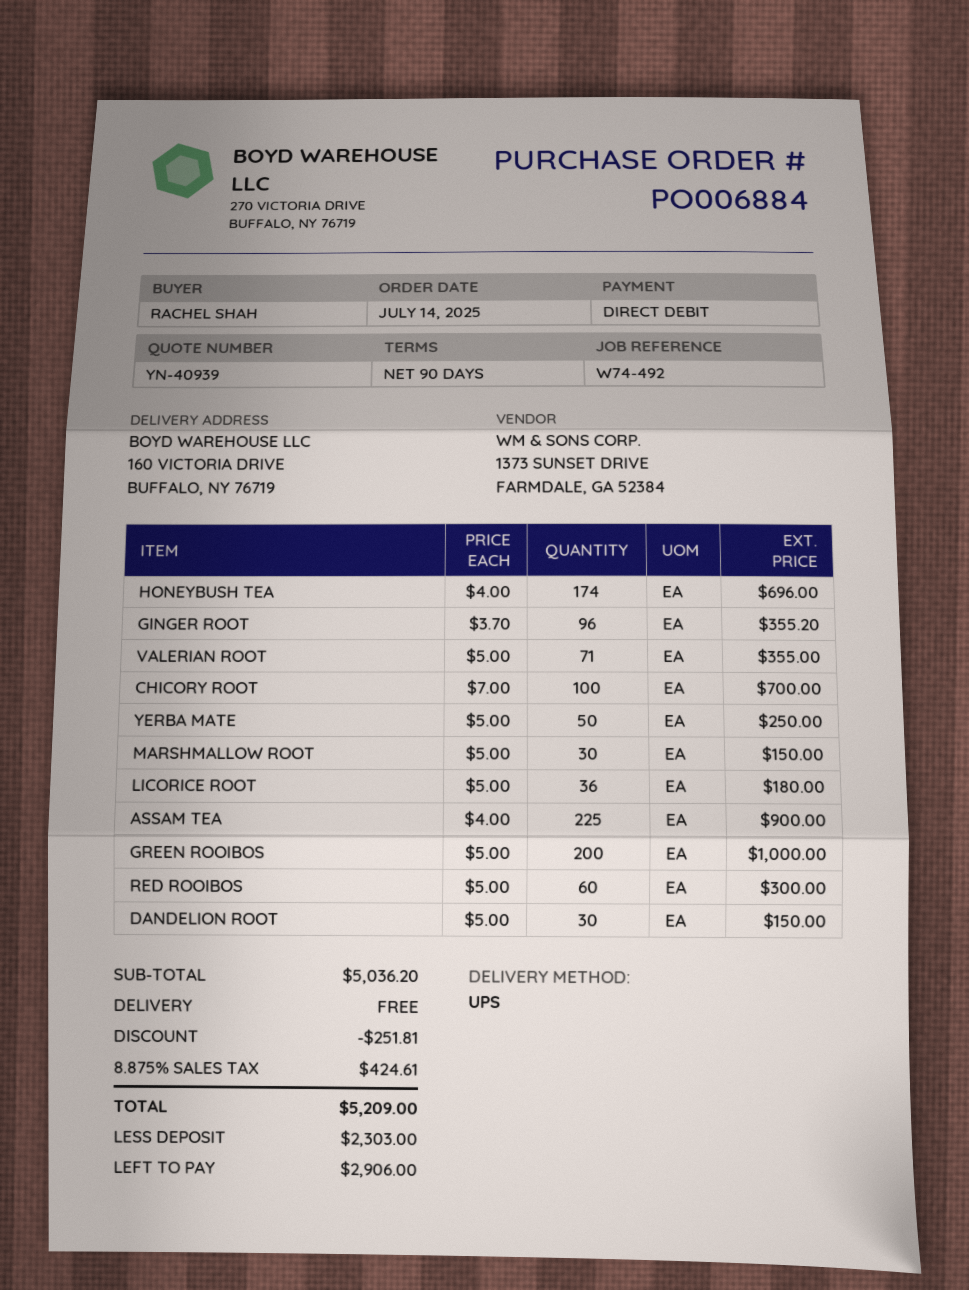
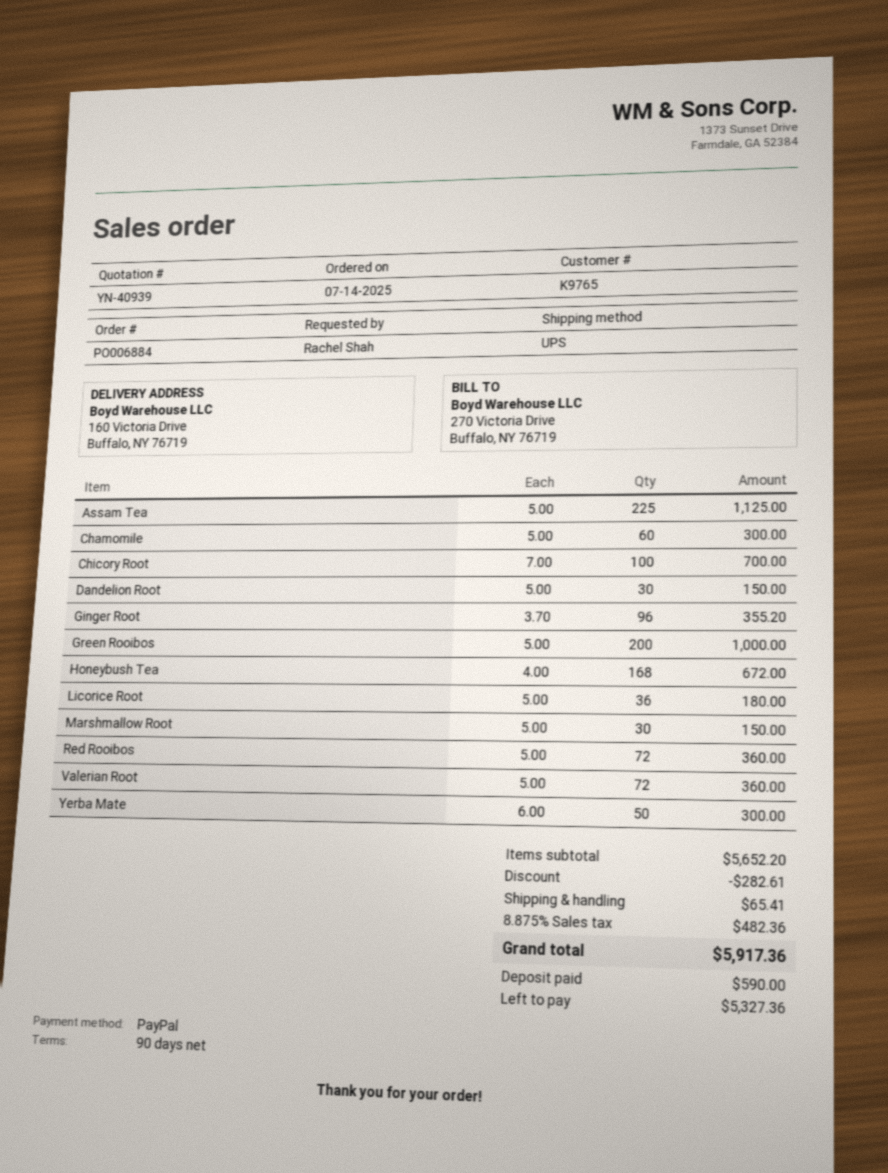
payment method: direct debit -> PayPal
HONEYBUSH TEA: 174 x 4.00 = 696.00 -> 168 x 4.00 = 672.00
VALERIAN ROOT: 71 x 5.00 = 355.00 -> 72 x 5.00 = 360.00
YERBA MATE: 50 x 5.00 = 250.00 -> 50 x 6.00 = 300.00
ASSAM TEA: 225 x 4.00 = 900.00 -> 225 x 5.00 = 1125.00
RED ROOIBOS: 60 x 5.00 = 300.00 -> 72 x 5.00 = 360.00
Chamomile: none -> 60 x 5.00 = 300.00
subtotal: 5036.20 -> 5652.20
discount: 251.81 -> 282.61
shipping: 0.00 -> 65.41
tax: 8.875% = 424.61 -> 8.875% = 482.36
total: 5209.00 -> 5917.36
deposit: 2303.00 -> 590.00
balance: 2906.00 -> 5327.36

